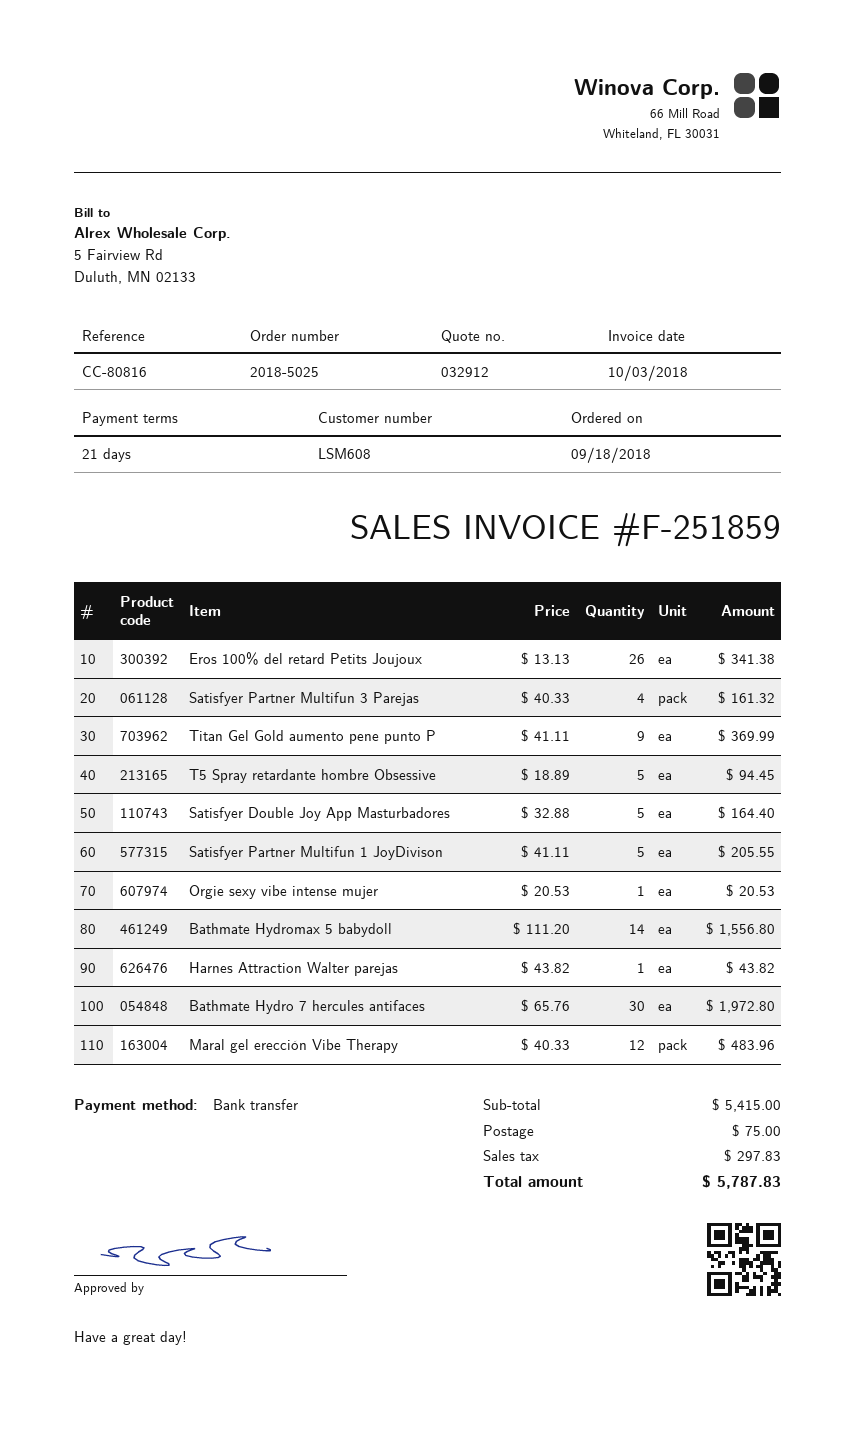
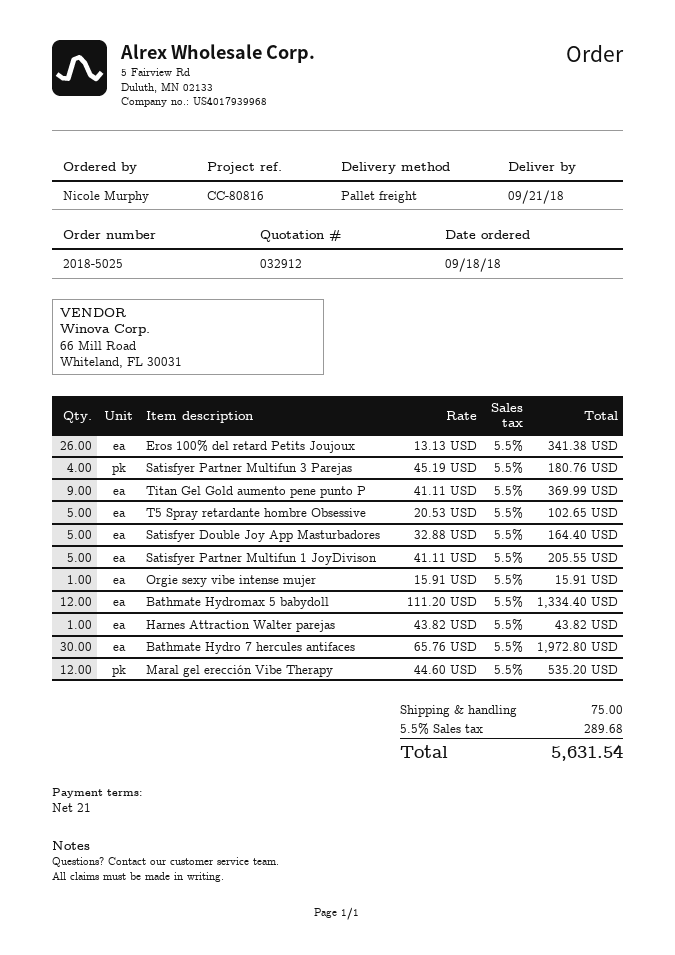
Satisfyer Partner Multifun 3 Parejas: 4 x 40.33 = 161.32 -> 4 x 45.19 = 180.76
T5 Spray retardante hombre Obsessive: 5 x 18.89 = 94.45 -> 5 x 20.53 = 102.65
Orgie sexy vibe intense mujer: 1 x 20.53 = 20.53 -> 1 x 15.91 = 15.91
Bathmate Hydromax 5 babydoll: 14 x 111.20 = 1556.80 -> 12 x 111.20 = 1334.40
Maral gel erección Vibe Therapy: 12 x 40.33 = 483.96 -> 12 x 44.60 = 535.20
tax: 297.83 -> 289.68
total: 5787.83 -> 5631.54

